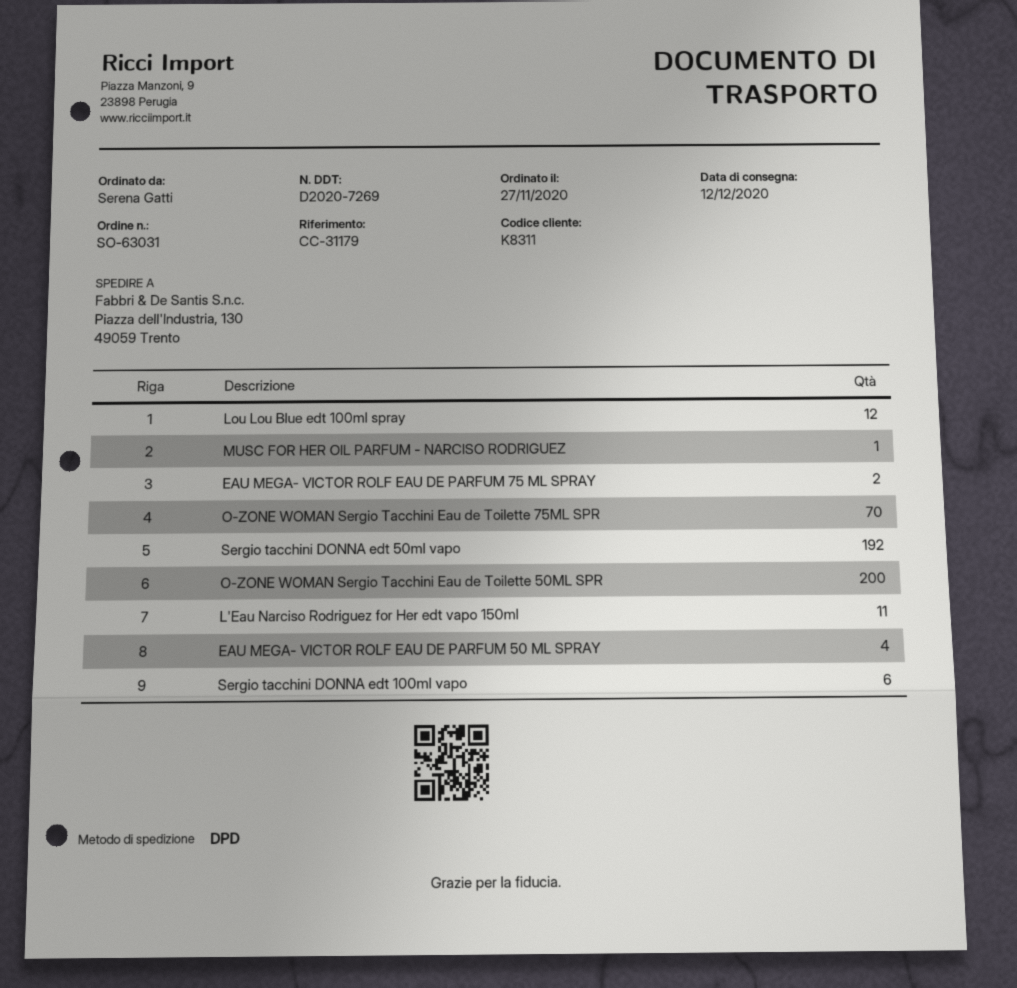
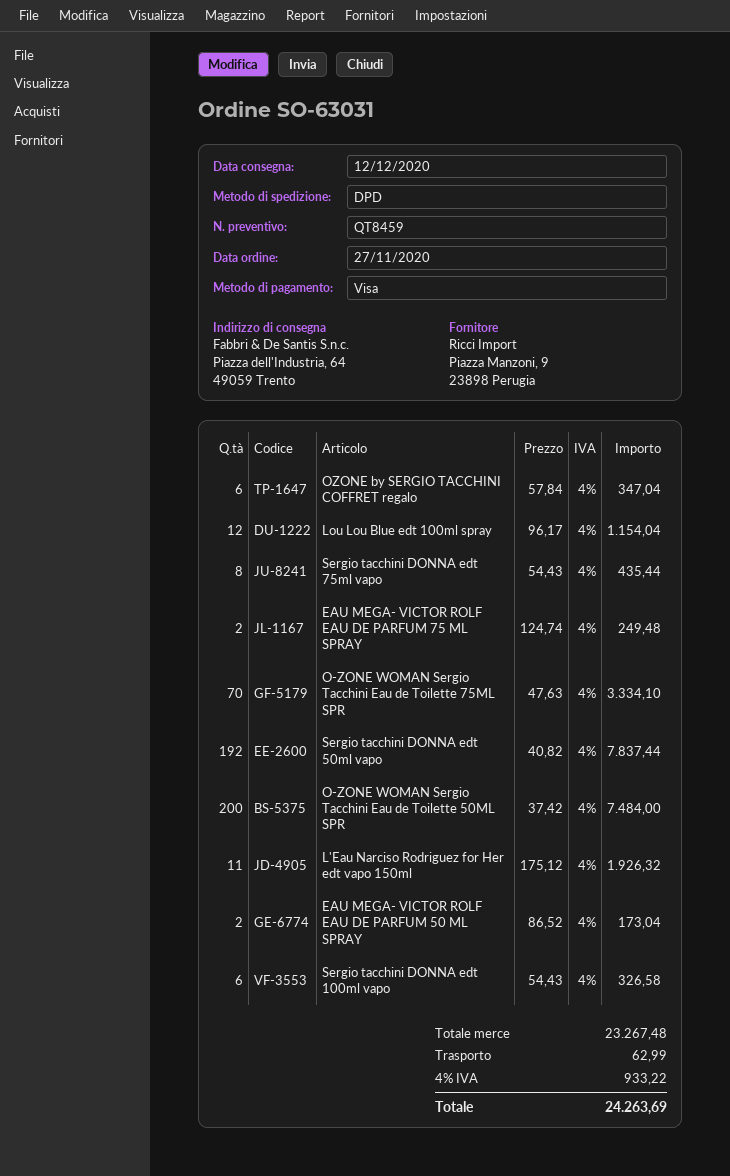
ship to: Piazza dell'Industria, 130, 49059 Trento -> Piazza dell'Industria, 64, 49059 Trento
MUSC FOR HER OIL PARFUM - NARCISO RODRIGUEZ: 1 -> none
EAU MEGA- VICTOR ROLF EAU DE PARFUM 50 ML SPRAY: 4 -> 2
OZONE by SERGIO TACCHINI COFFRET regalo: none -> 6
Sergio tacchini DONNA edt 75ml vapo: none -> 8

